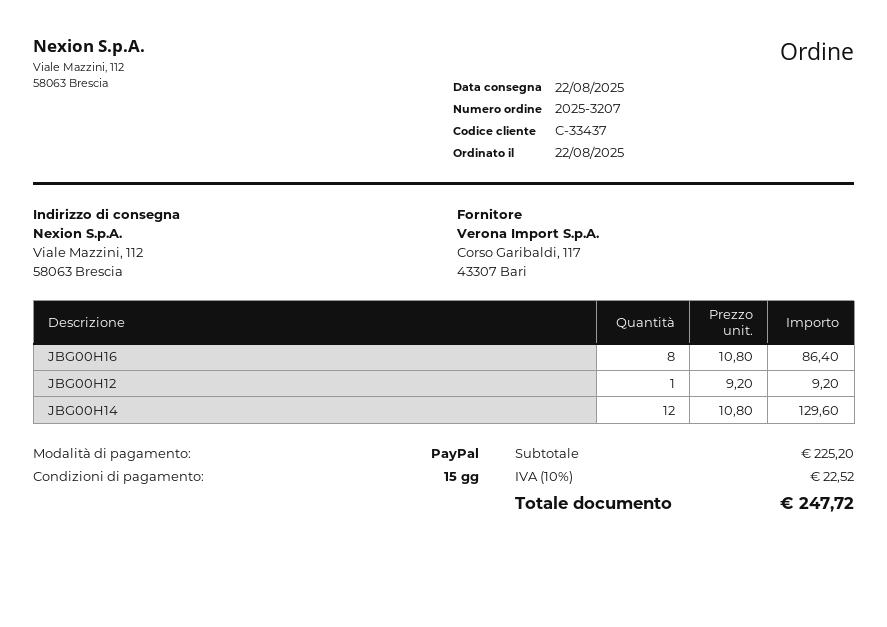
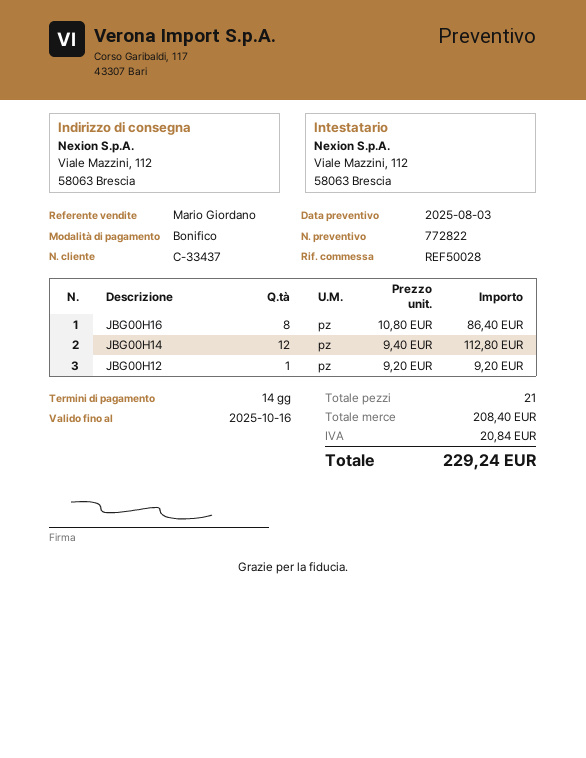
payment terms: 15 days -> 14 days
payment method: PayPal -> bank transfer
JBG00H14: 12 x 10.80 = 129.60 -> 12 x 9.40 = 112.80
subtotal: 225.20 -> 208.40
tax: 22.52 -> 20.84
total: 247.72 -> 229.24

